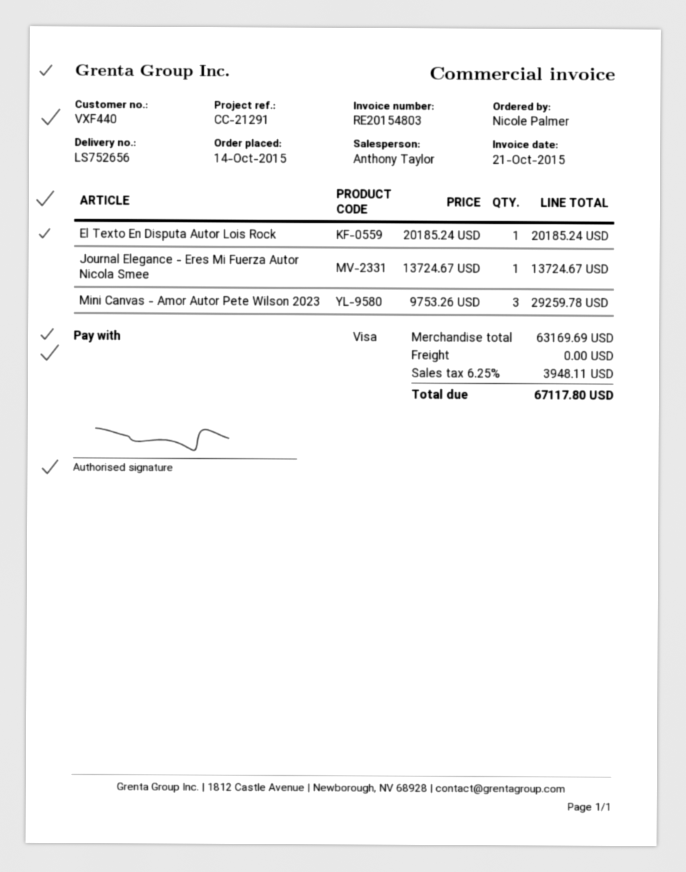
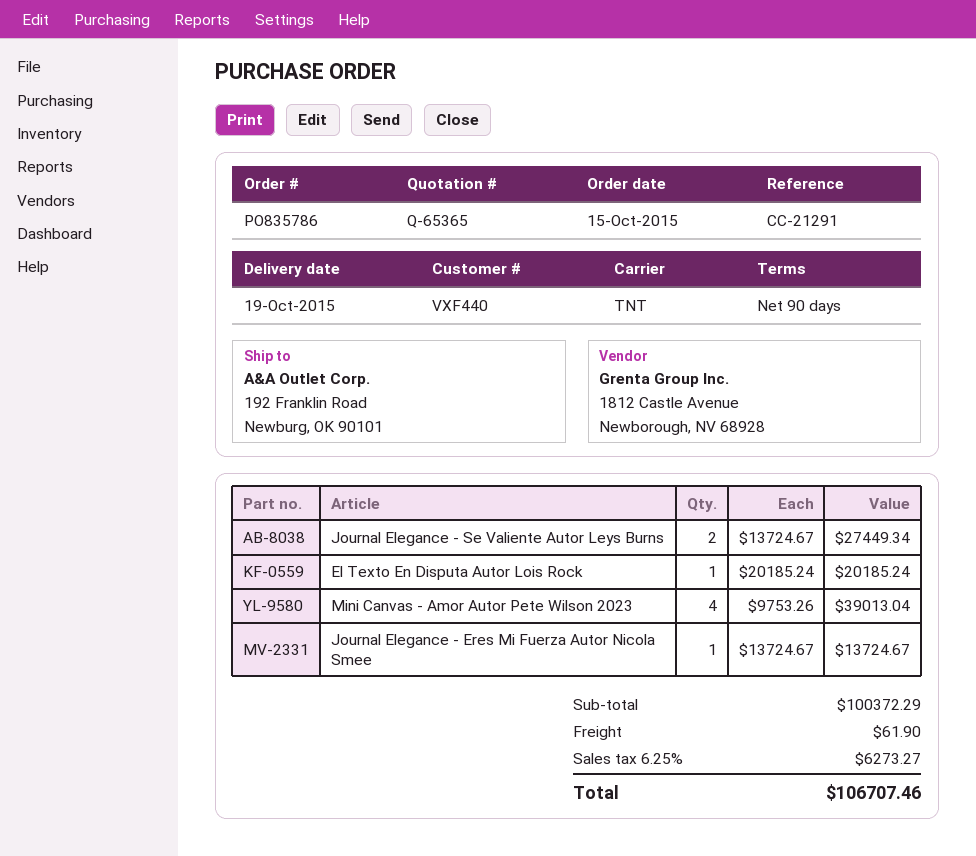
order date: 2015-10-14 -> 2015-10-15
Mini Canvas - Amor Autor Pete Wilson 2023: 3 x 9753.26 = 29259.78 -> 4 x 9753.26 = 39013.04
Journal Elegance - Se Valiente Autor Leys Burns: none -> 2 x 13724.67 = 27449.34
subtotal: 63169.69 -> 100372.29
shipping: 0.00 -> 61.90
tax: 6.25% = 3948.11 -> 6.25% = 6273.27
total: 67117.80 -> 106707.46

